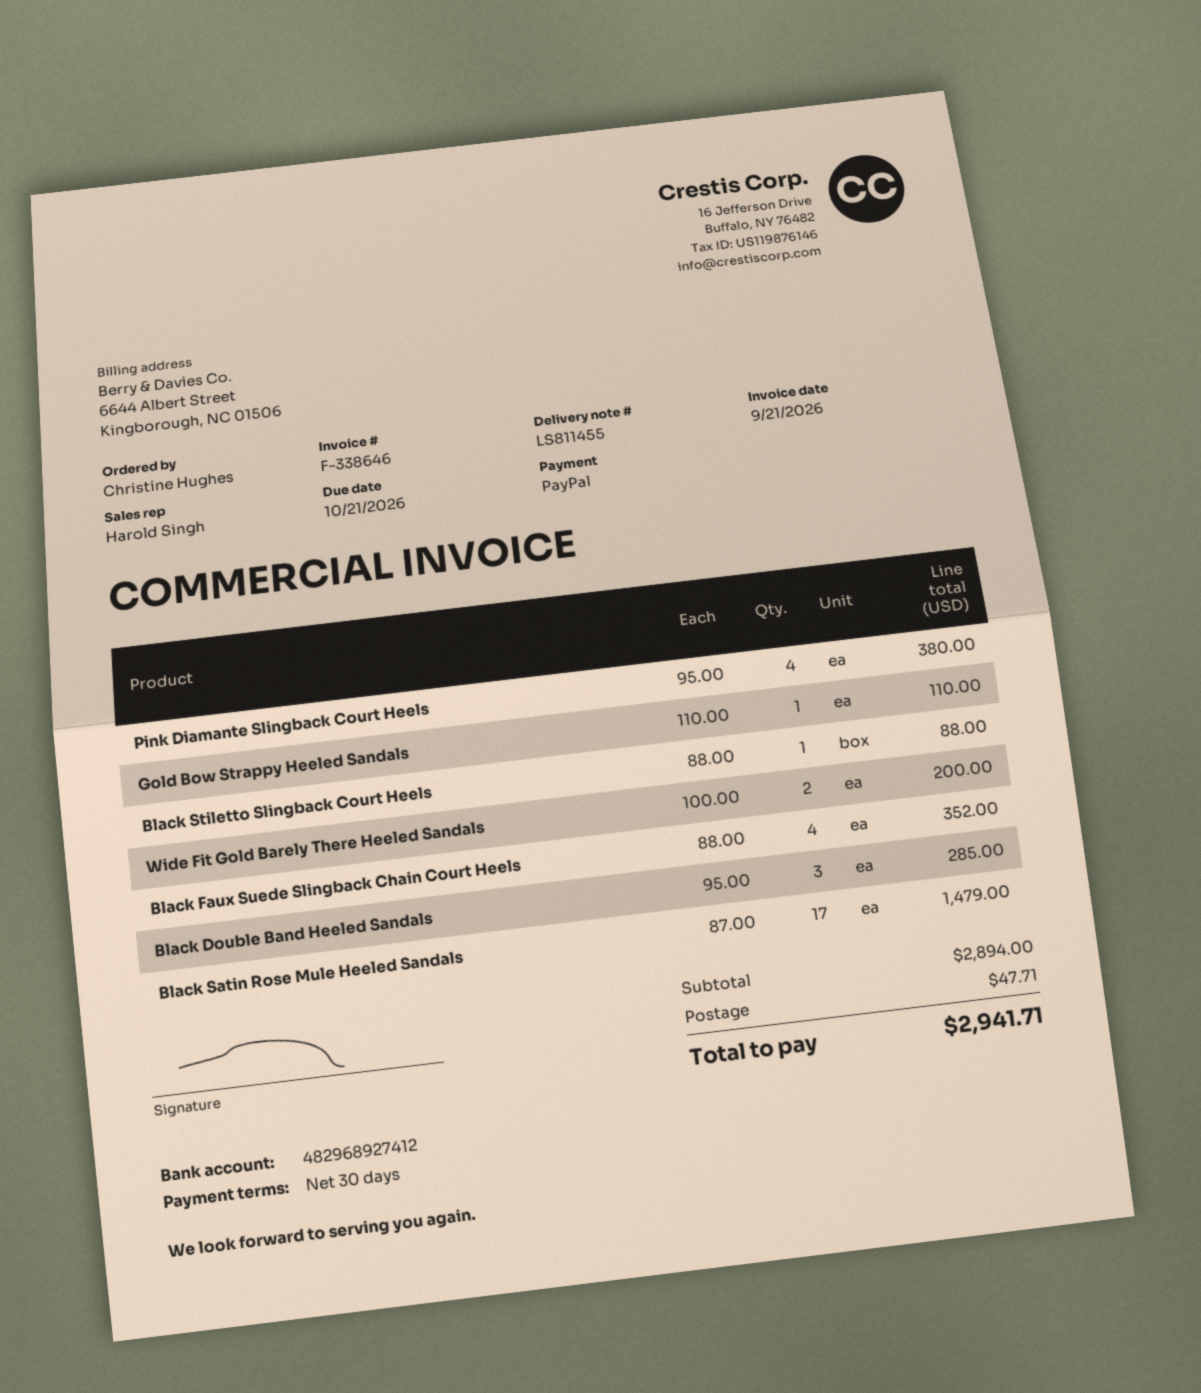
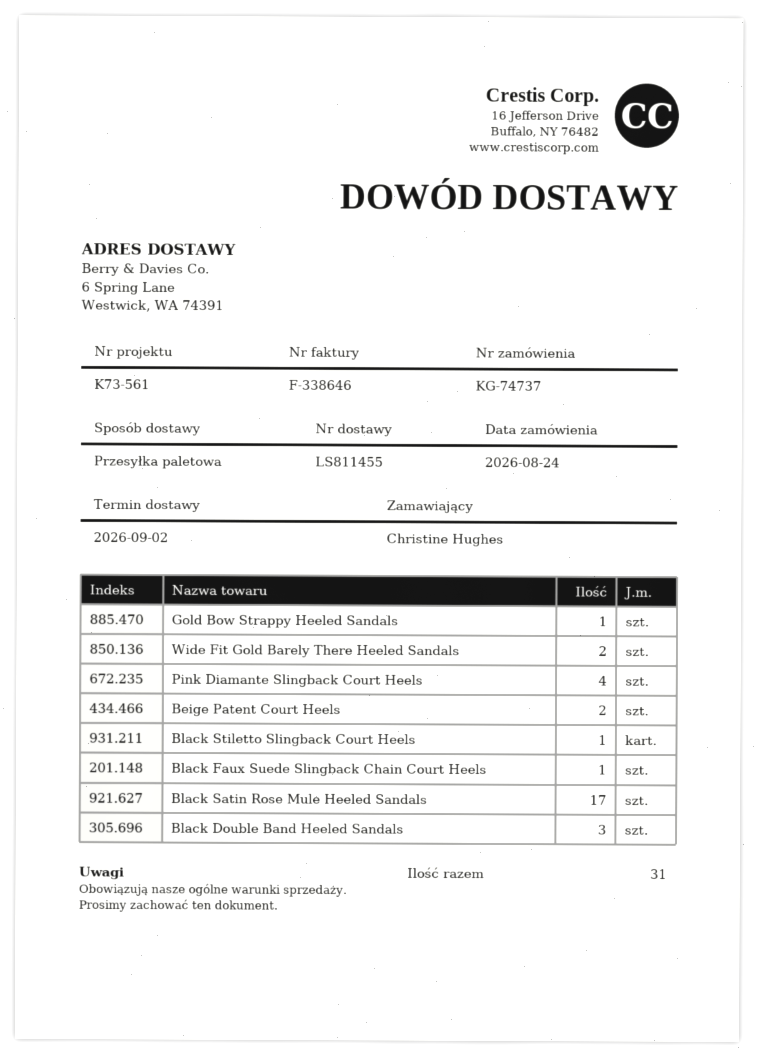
Black Faux Suede Slingback Chain Court Heels: 4 -> 1
Beige Patent Court Heels: none -> 2

